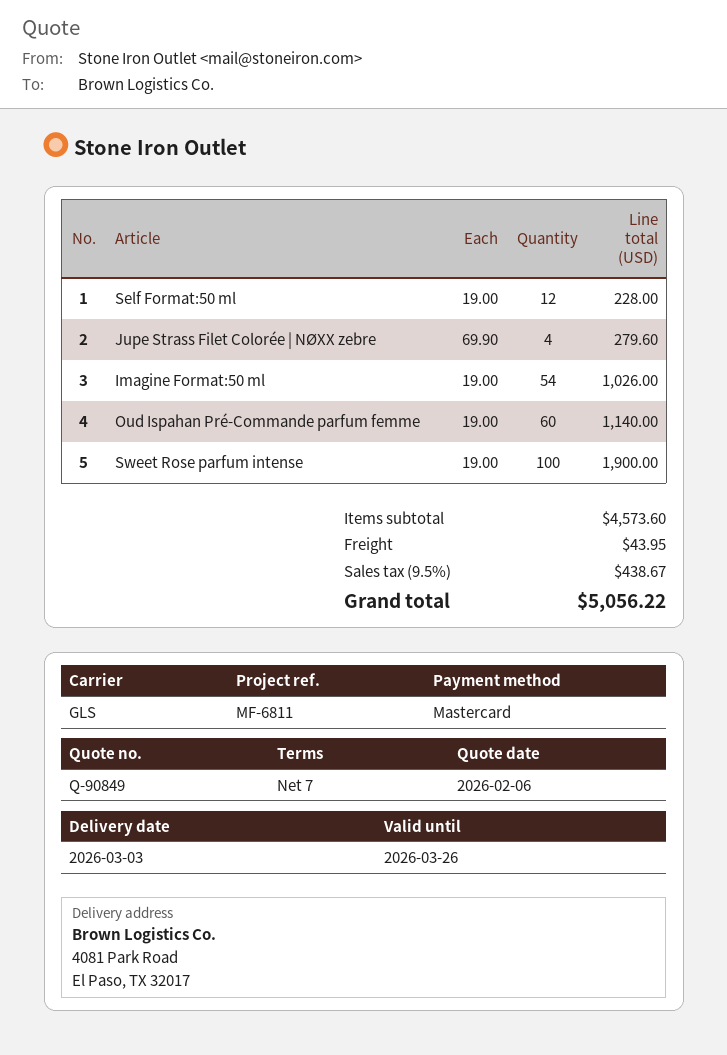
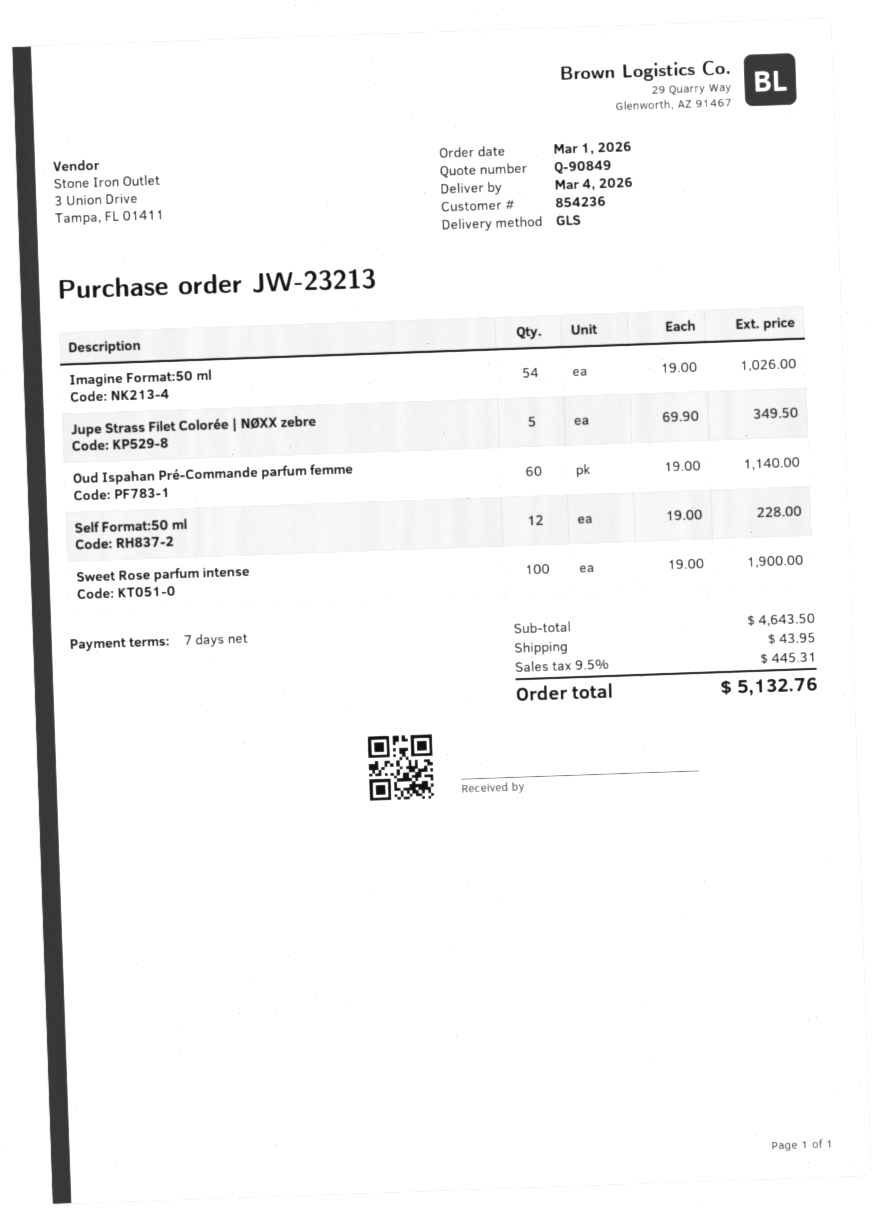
delivery date: 2026-03-03 -> 2026-03-04
Jupe Strass Filet Colorée | NØXX zebre: 4 x 69.90 = 279.60 -> 5 x 69.90 = 349.50
subtotal: 4573.60 -> 4643.50
tax: 9.5% = 438.67 -> 9.5% = 445.31
total: 5056.22 -> 5132.76

